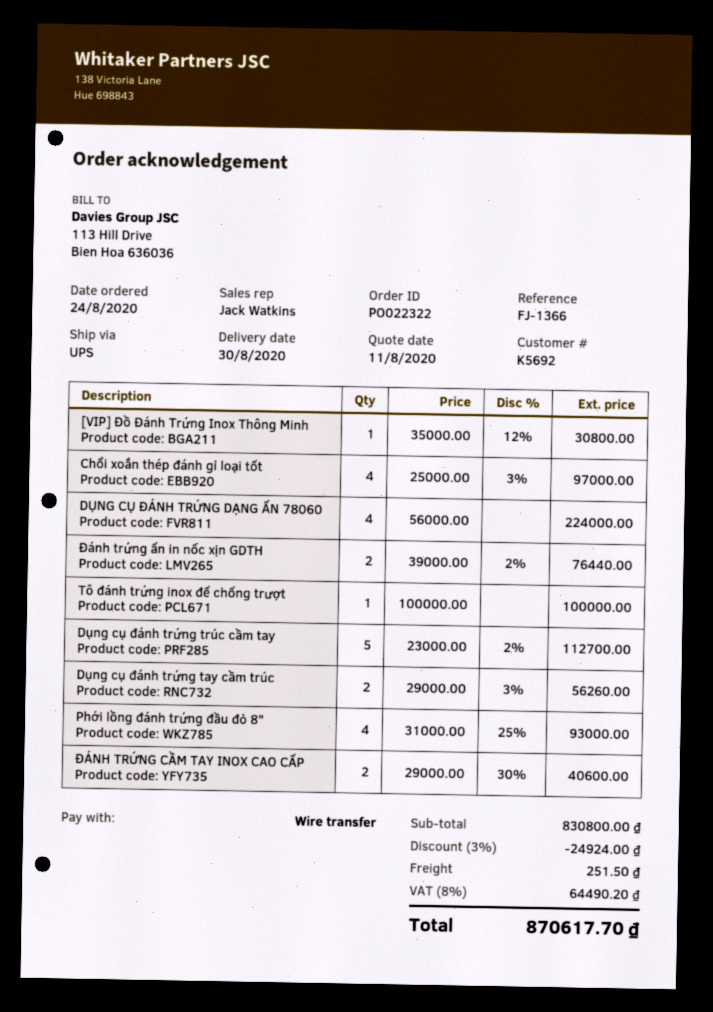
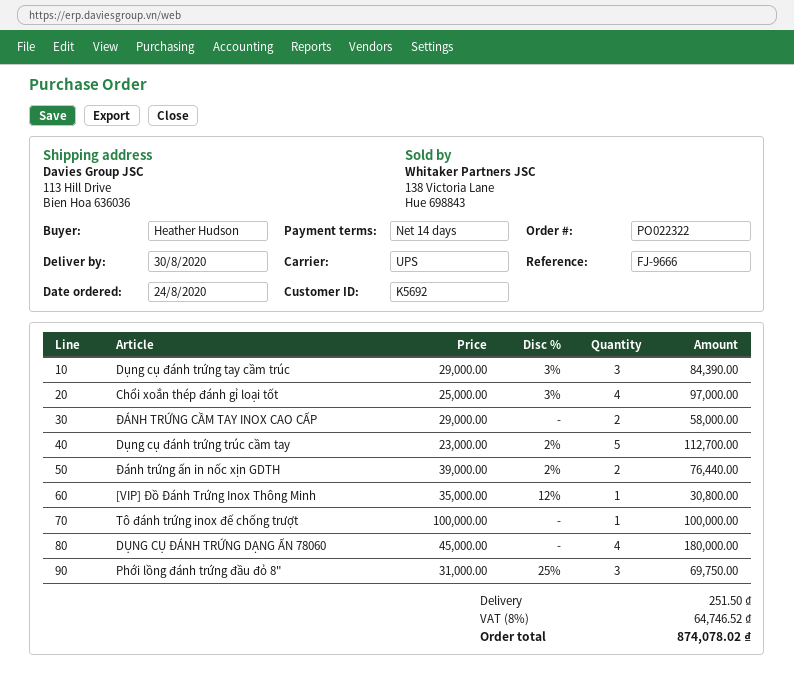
reference: FJ-1366 -> FJ-9666
DỤNG CỤ ĐÁNH TRỨNG DẠNG ẤN 78060: 4 x 56000.00 = 224000.00 -> 4 x 45000.00 = 180000.00
Dụng cụ đánh trứng tay cầm trúc: 2 x 29000.00 - 3% = 56260.00 -> 3 x 29000.00 - 3% = 84390.00
Phới lồng đánh trứng đầu đỏ 8": 4 x 31000.00 - 25% = 93000.00 -> 3 x 31000.00 - 25% = 69750.00
ĐÁNH TRỨNG CẦM TAY INOX CAO CẤP: 2 x 29000.00 - 30% = 40600.00 -> 2 x 29000.00 = 58000.00
discount: 3% = 24924.00 -> none
tax: 8% = 64490.20 -> 8% = 64746.52
total: 870617.70 -> 874078.02

